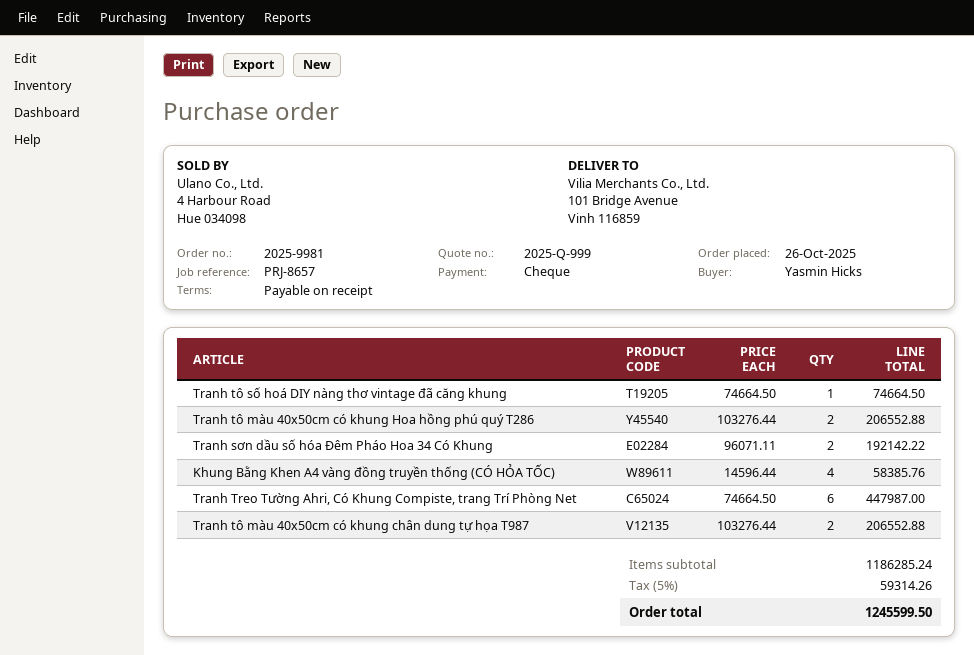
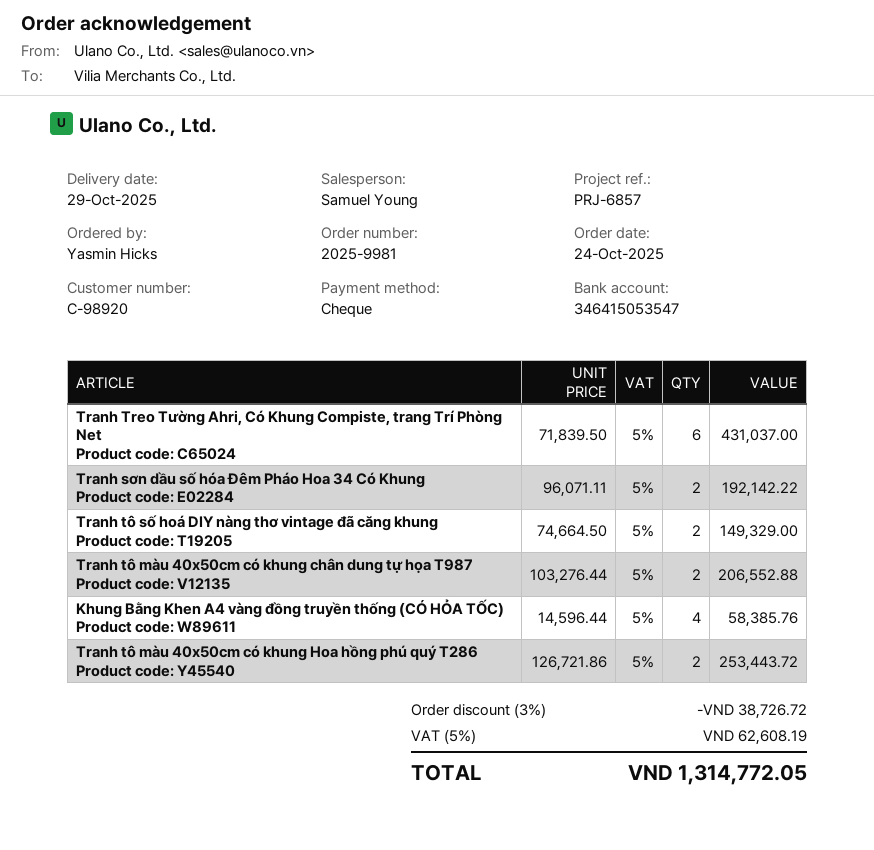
order date: 2025-10-26 -> 2025-10-24
reference: PRJ-8657 -> PRJ-6857
Tranh tô số hoá DIY nàng thơ vintage đã căng khung: 1 x 74664.50 = 74664.50 -> 2 x 74664.50 = 149329.00
Tranh tô màu 40x50cm có khung Hoa hồng phú quý T286: 2 x 103276.44 = 206552.88 -> 2 x 126721.86 = 253443.72
Tranh Treo Tường Ahri, Có Khung Compiste, trang Trí Phòng Net: 6 x 74664.50 = 447987.00 -> 6 x 71839.50 = 431037.00
discount: none -> 3% = 38726.72
tax: 5% = 59314.26 -> 5% = 62608.19
total: 1245599.50 -> 1314772.05

